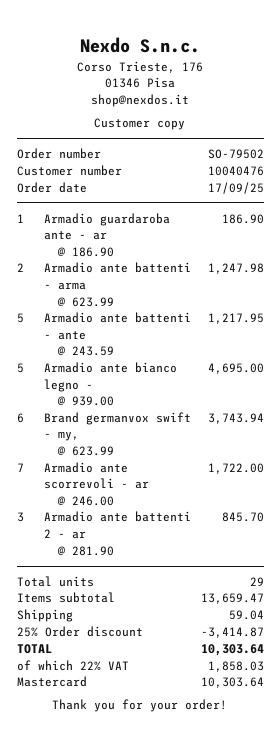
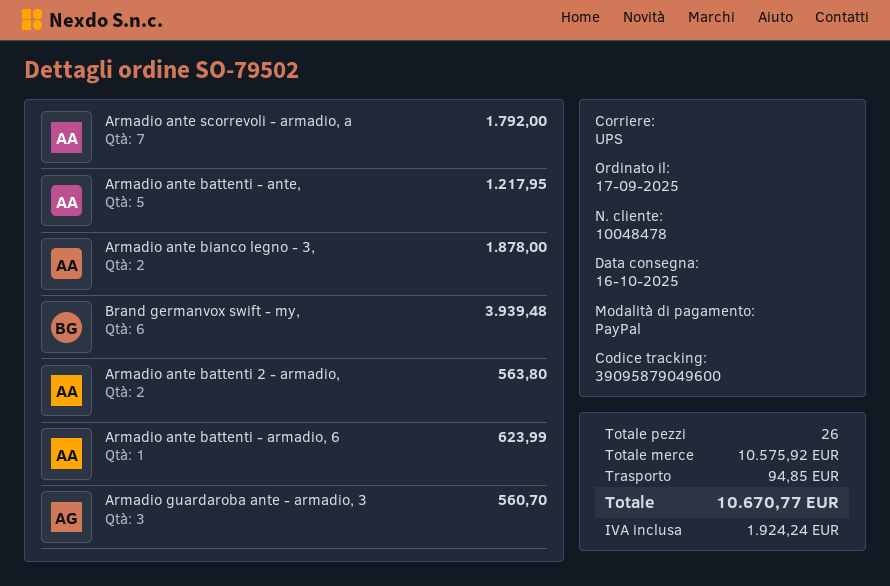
customer number: 10040476 -> 10048478
payment method: Mastercard -> PayPal
Armadio guardaroba ante - ar: 1 for 186.90 -> 3 for 560.70
Armadio ante battenti - arma: 2 for 1247.98 -> 1 for 623.99
Armadio ante bianco legno -: 5 for 4695.00 -> 2 for 1878.00
Brand germanvox swift - my,: 6 for 3743.94 -> 6 for 3939.48
Armadio ante scorrevoli - ar: 7 for 1722.00 -> 7 for 1792.00
Armadio ante battenti 2 - ar: 3 for 845.70 -> 2 for 563.80
total quantity: 29 -> 26
subtotal: 13659.47 -> 10575.92
discount: 25% = 3414.87 -> none
shipping: 59.04 -> 94.85
tax: 1858.03 -> 1924.24
total: 10303.64 -> 10670.77

